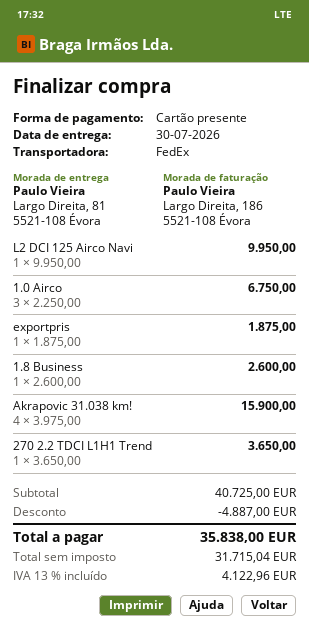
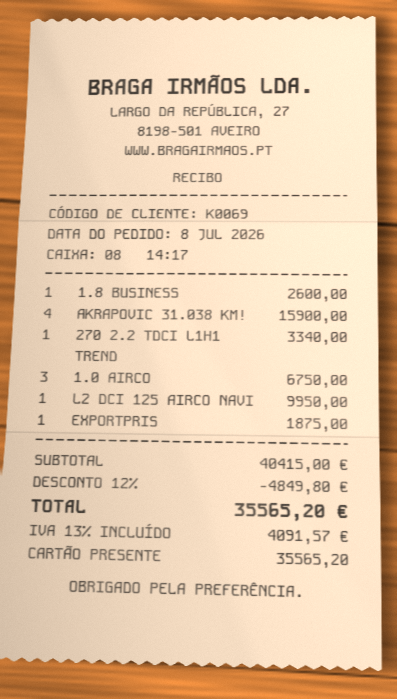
270 2.2 TDCI L1H1 Trend: 1 for 3650.00 -> 1 for 3340.00
subtotal: 40725.00 -> 40415.00
discount: 4887.00 -> 4849.80
tax: 13% = 4122.96 -> 13% = 4091.57
total: 35838.00 -> 35565.20

